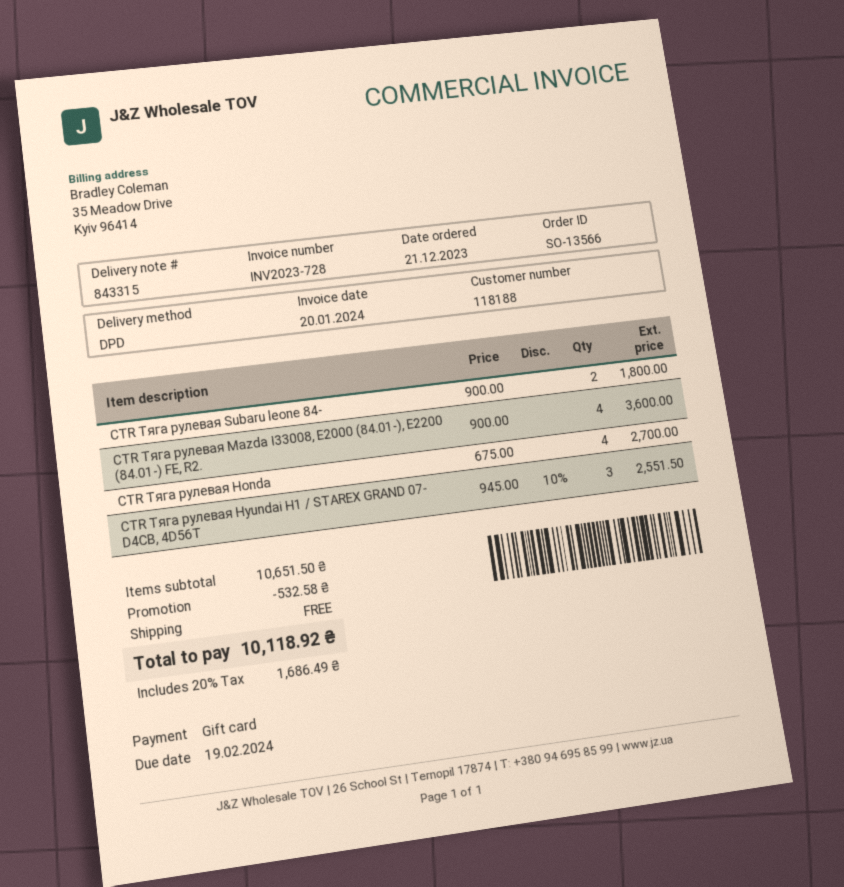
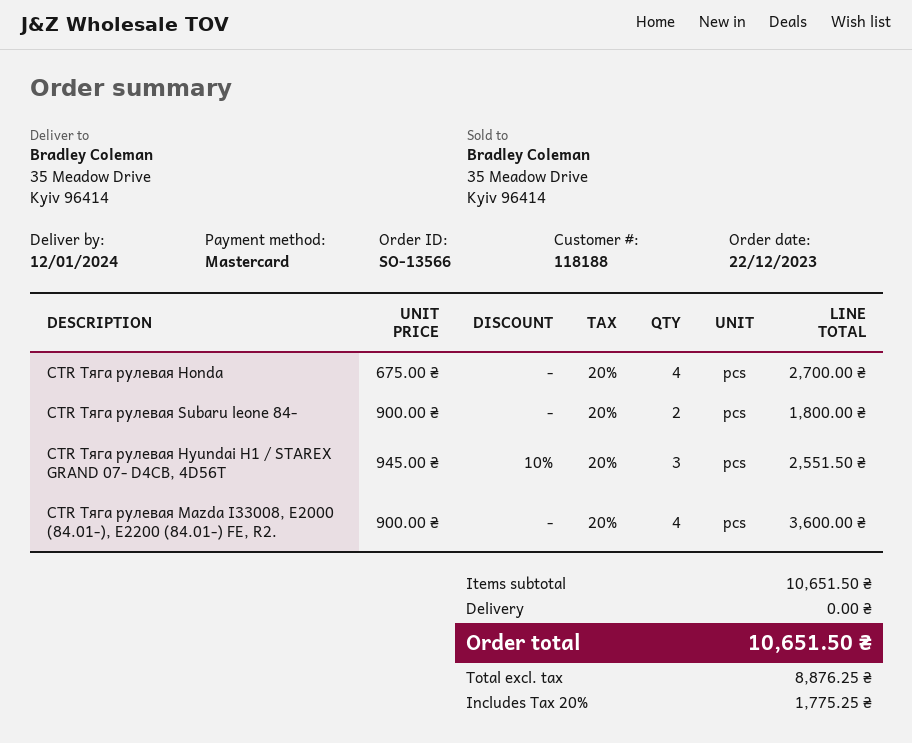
order date: 2023-12-21 -> 2023-12-22
payment method: gift card -> Mastercard
discount: 532.58 -> none
tax: 20% = 1686.49 -> 20% = 1775.25
total: 10118.92 -> 10651.50

